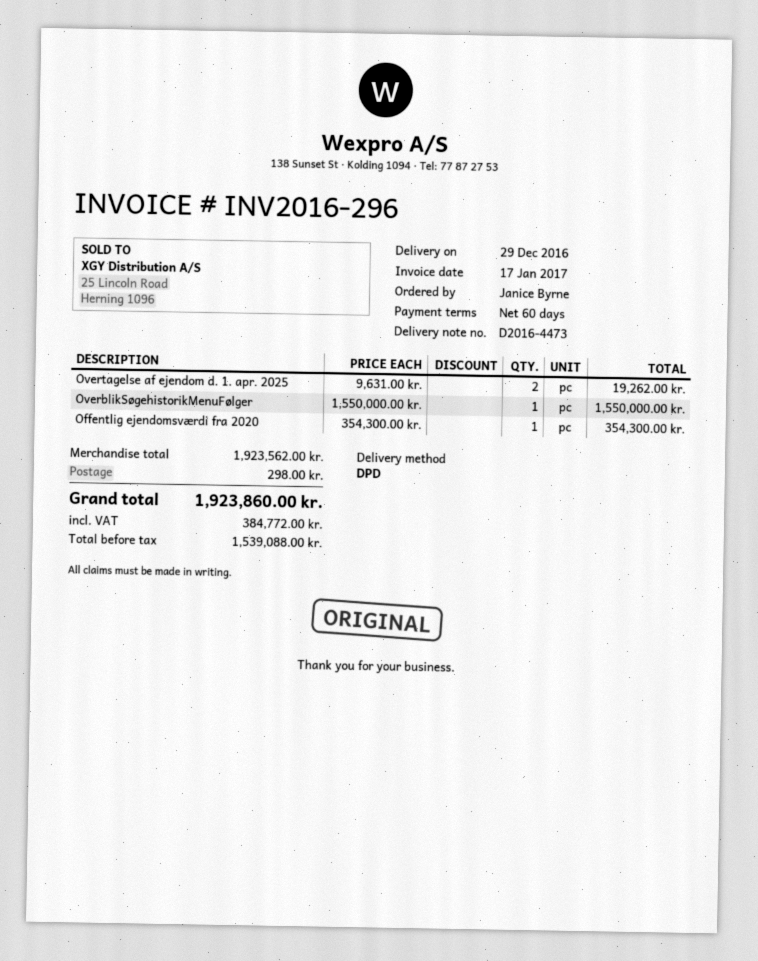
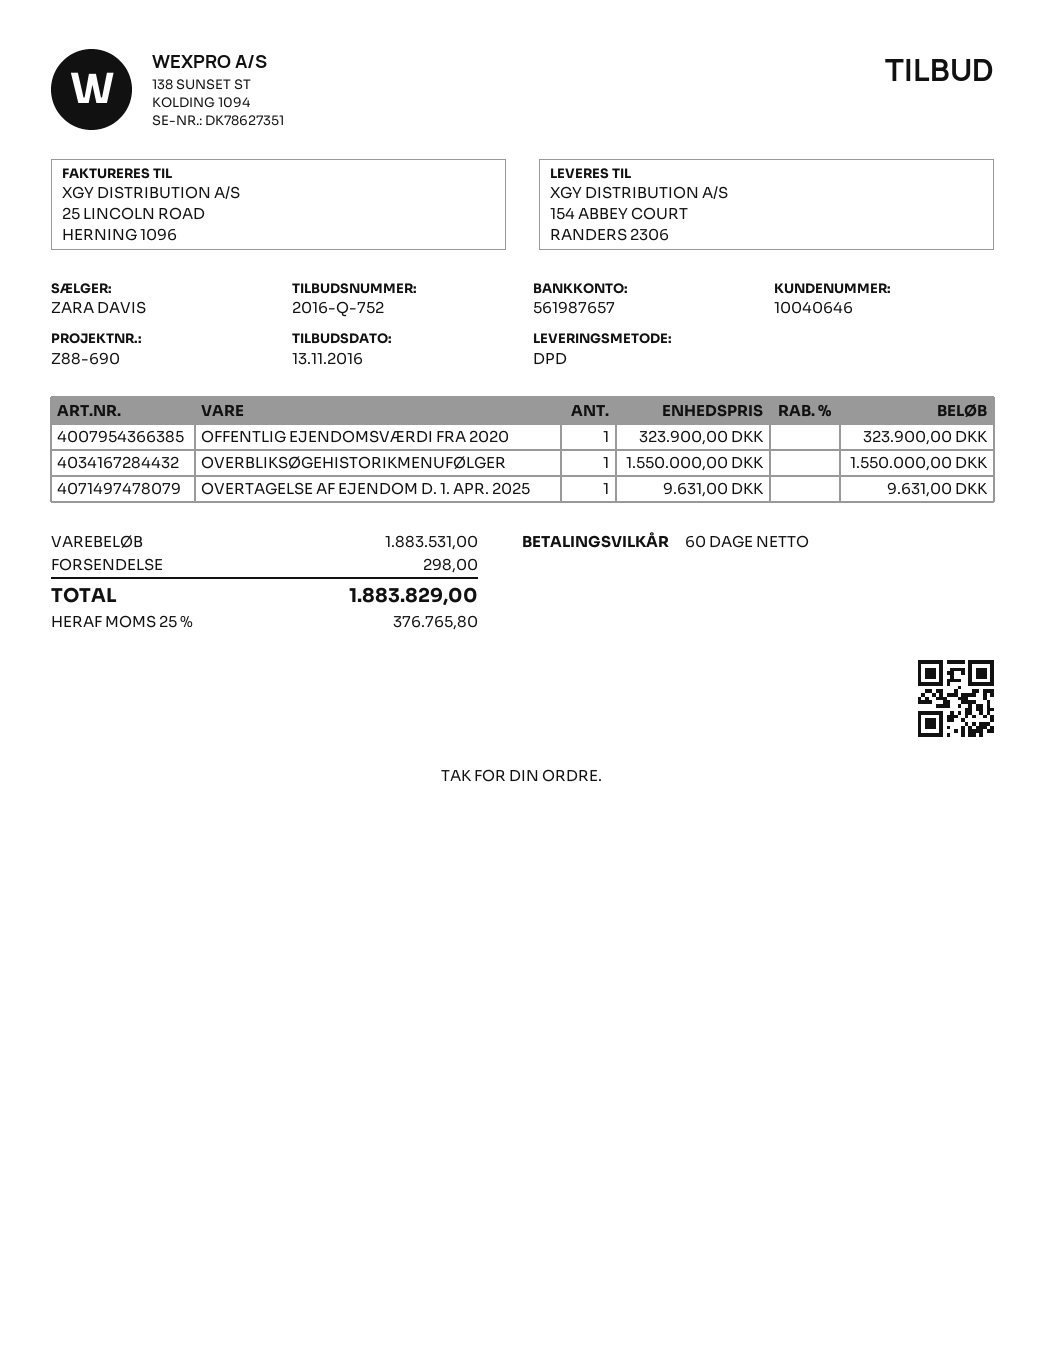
Overtagelse af ejendom d. 1. apr. 2025: 2 x 9631.00 = 19262.00 -> 1 x 9631.00 = 9631.00
Offentlig ejendomsværdi fra 2020: 1 x 354300.00 = 354300.00 -> 1 x 323900.00 = 323900.00
subtotal: 1923562.00 -> 1883531.00
tax: 384772.00 -> 376765.80
total: 1923860.00 -> 1883829.00

